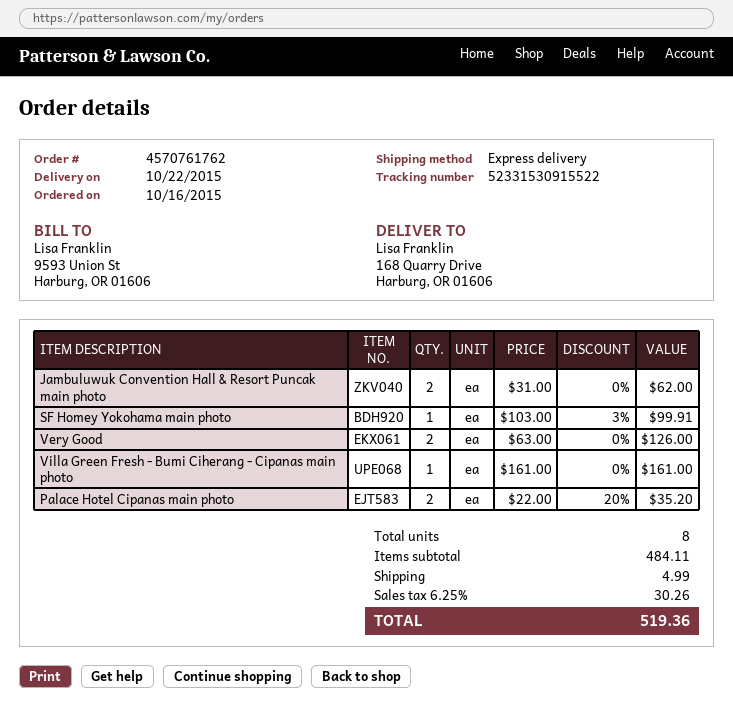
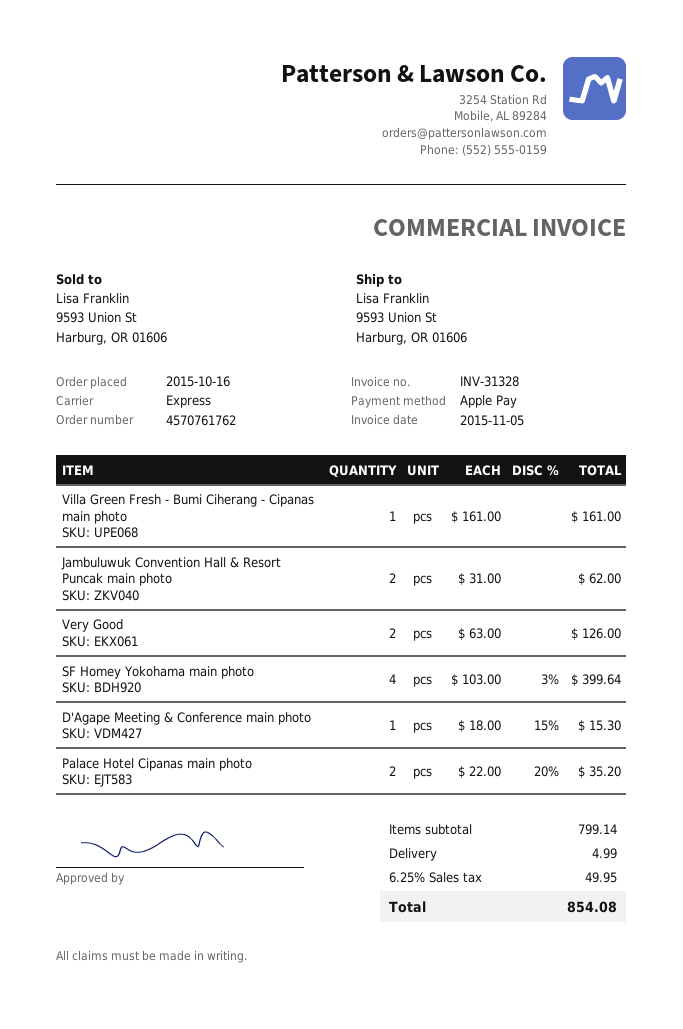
ship to: 168 Quarry Drive, Harburg, OR 01606 -> 9593 Union St, Harburg, OR 01606
SF Homey Yokohama main photo: 1 x 103.00 - 3% = 99.91 -> 4 x 103.00 - 3% = 399.64
D'Agape Meeting & Conference main photo: none -> 1 x 18.00 - 15% = 15.30
subtotal: 484.11 -> 799.14
tax: 6.25% = 30.26 -> 6.25% = 49.95
total: 519.36 -> 854.08

